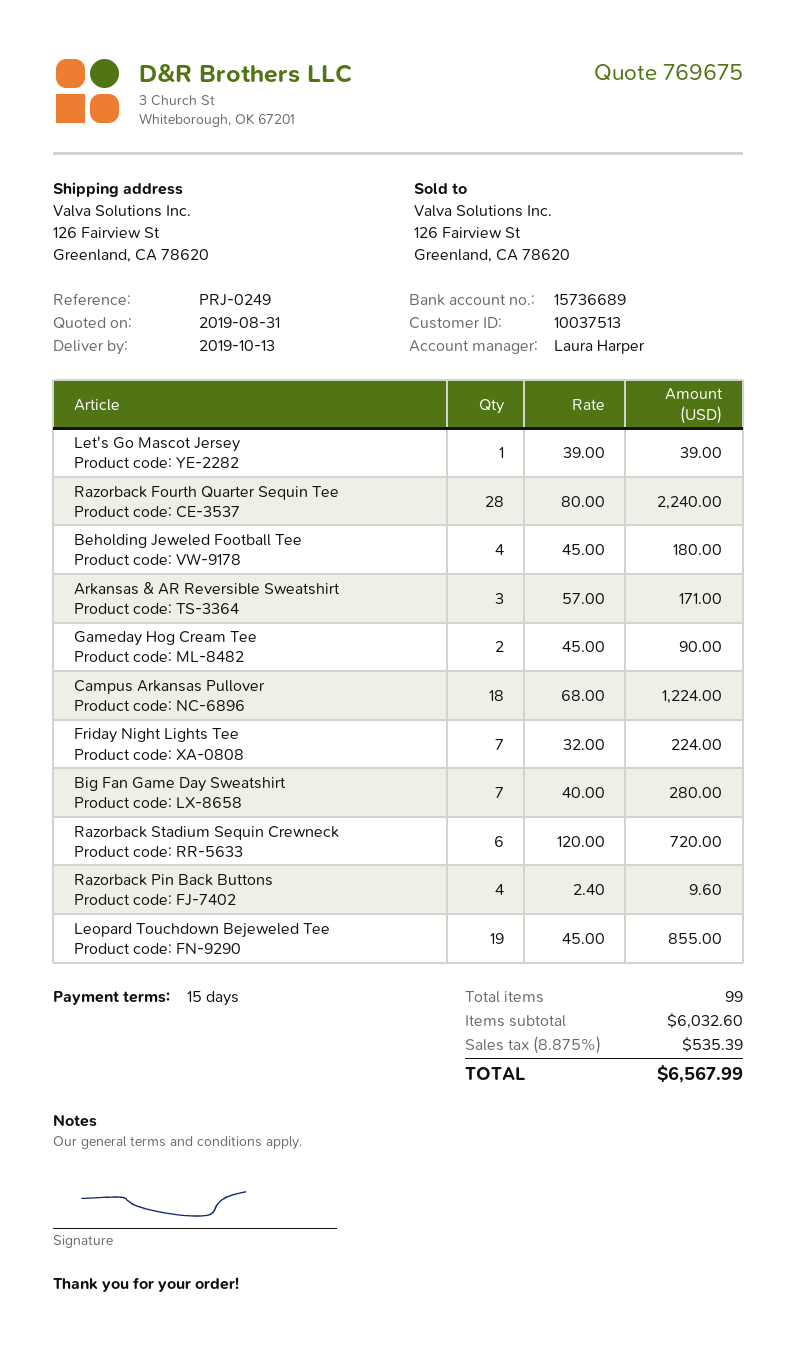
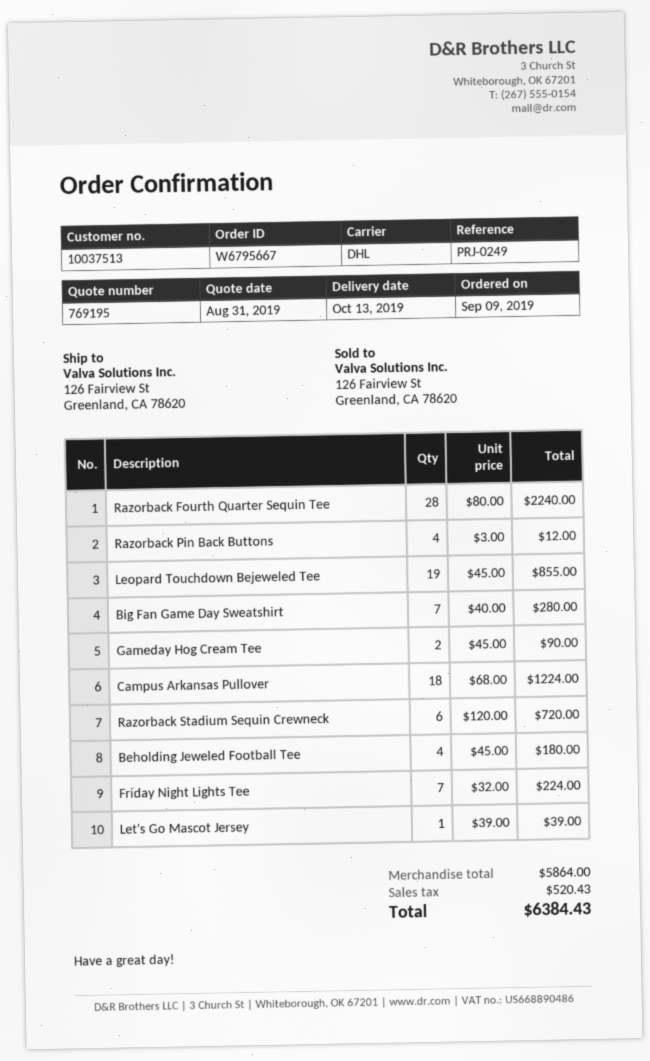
quote number: 769675 -> 769195
Arkansas & AR Reversible Sweatshirt: 3 x 57.00 = 171.00 -> none
Razorback Pin Back Buttons: 4 x 2.40 = 9.60 -> 4 x 3.00 = 12.00
subtotal: 6032.60 -> 5864.00
tax: 535.39 -> 520.43
total: 6567.99 -> 6384.43

